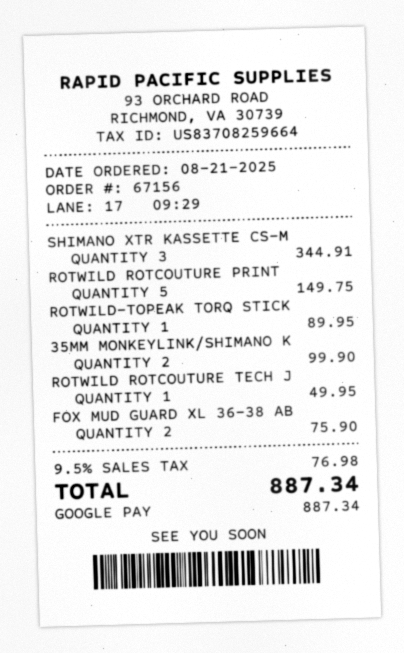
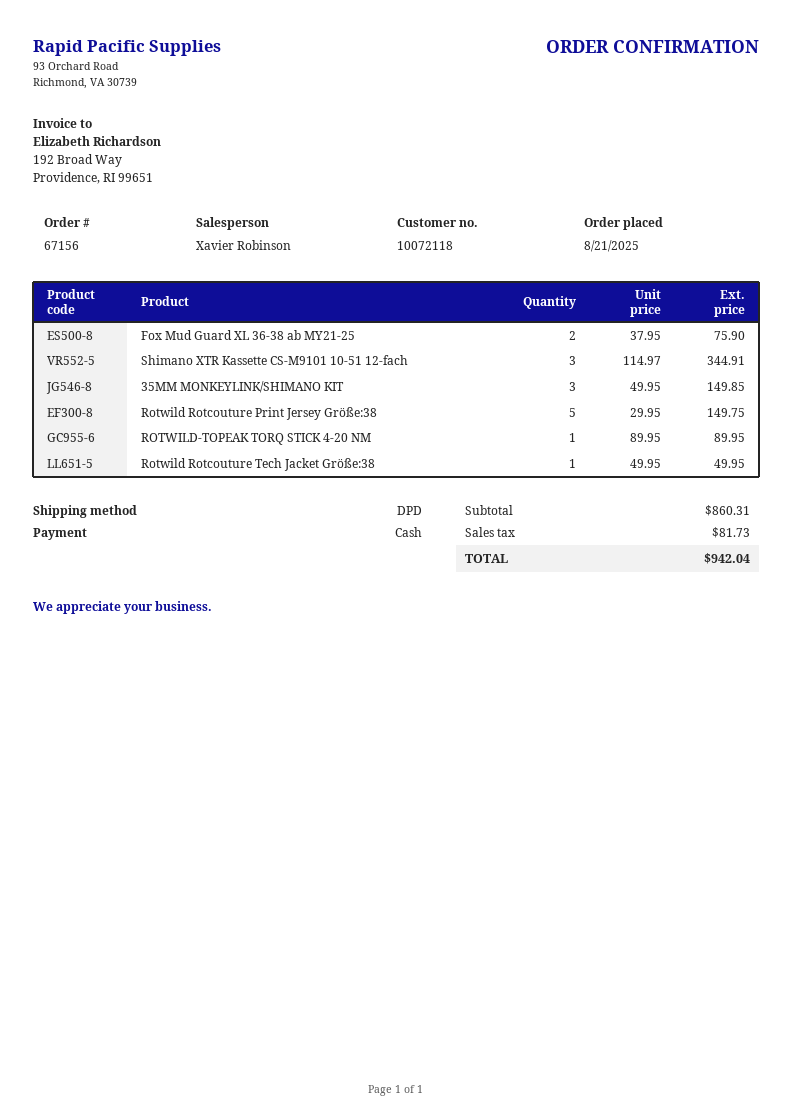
payment method: Google Pay -> cash
35MM MONKEYLINK/SHIMANO K: 2 for 99.90 -> 3 for 149.85
tax: 76.98 -> 81.73
total: 887.34 -> 942.04

